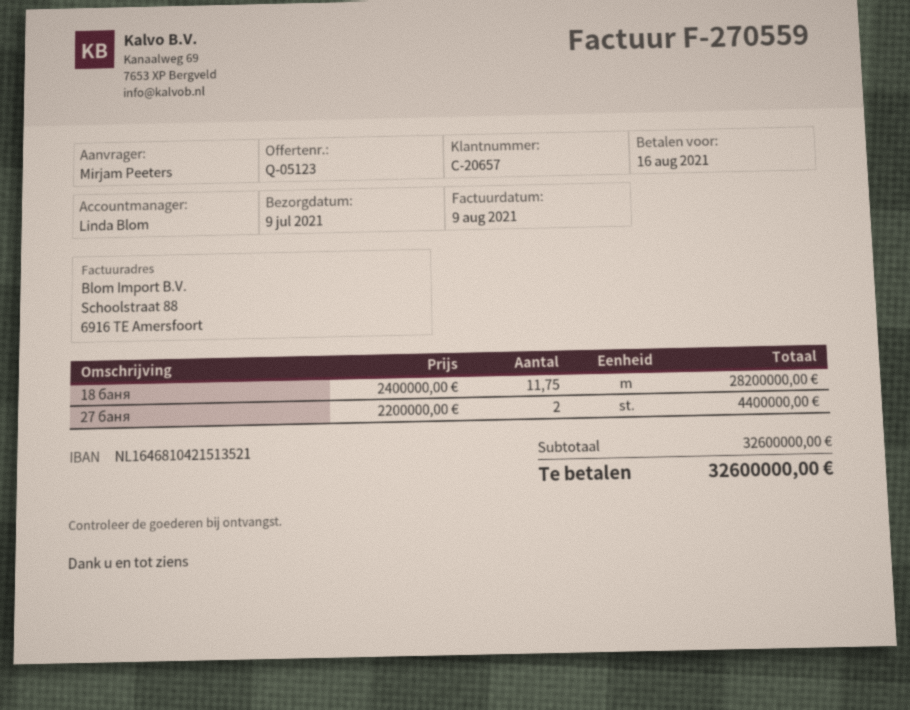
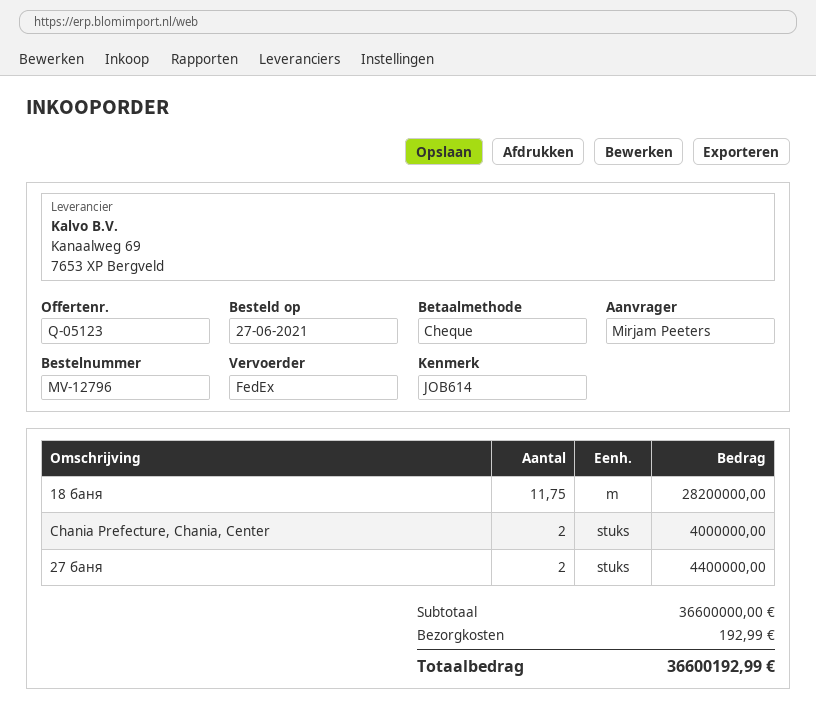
Chania Prefecture, Chania, Center: none -> 2 for 4000000.00
subtotal: 32600000.00 -> 36600000.00
shipping: none -> 192.99
total: 32600000.00 -> 36600192.99

